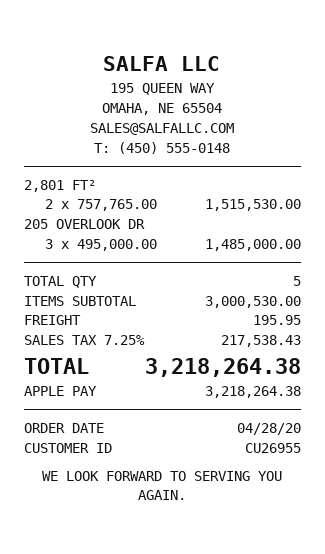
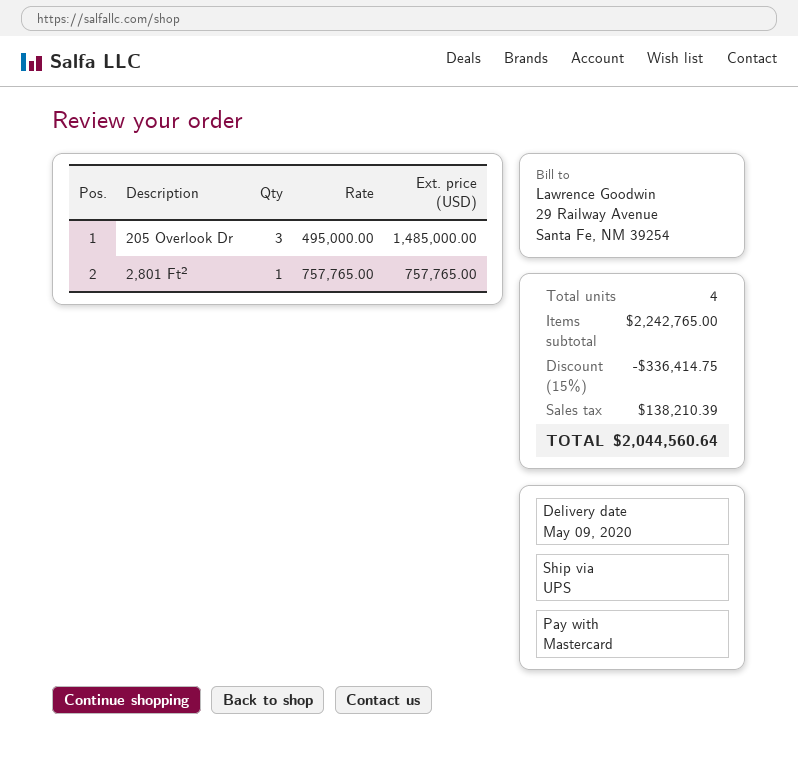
payment method: Apple Pay -> Mastercard
2,801 FT²: 2 x 757765.00 = 1515530.00 -> 1 x 757765.00 = 757765.00
total quantity: 5 -> 4
subtotal: 3000530.00 -> 2242765.00
discount: none -> 15% = 336414.75
shipping: 195.95 -> none
tax: 217538.43 -> 138210.39
total: 3218264.38 -> 2044560.64

